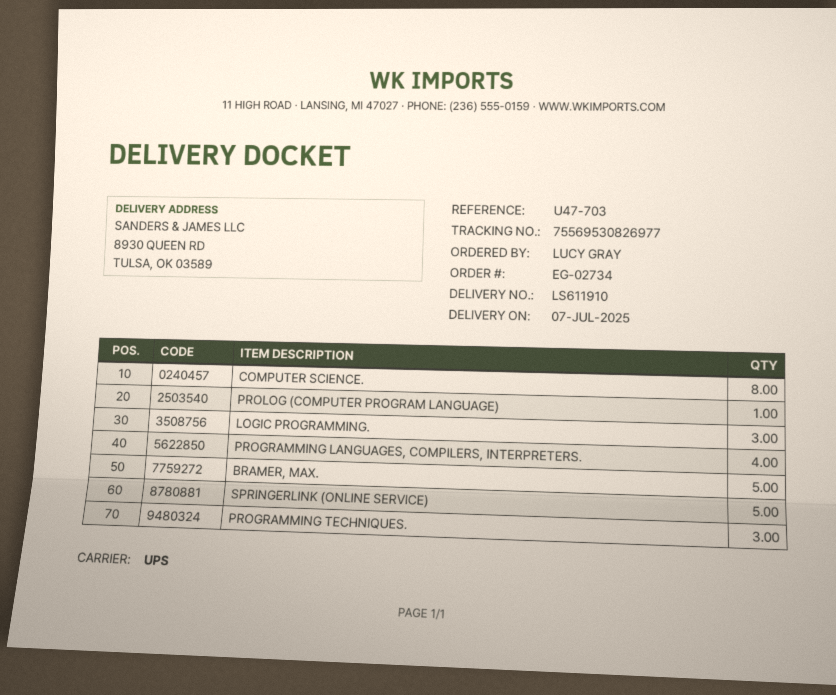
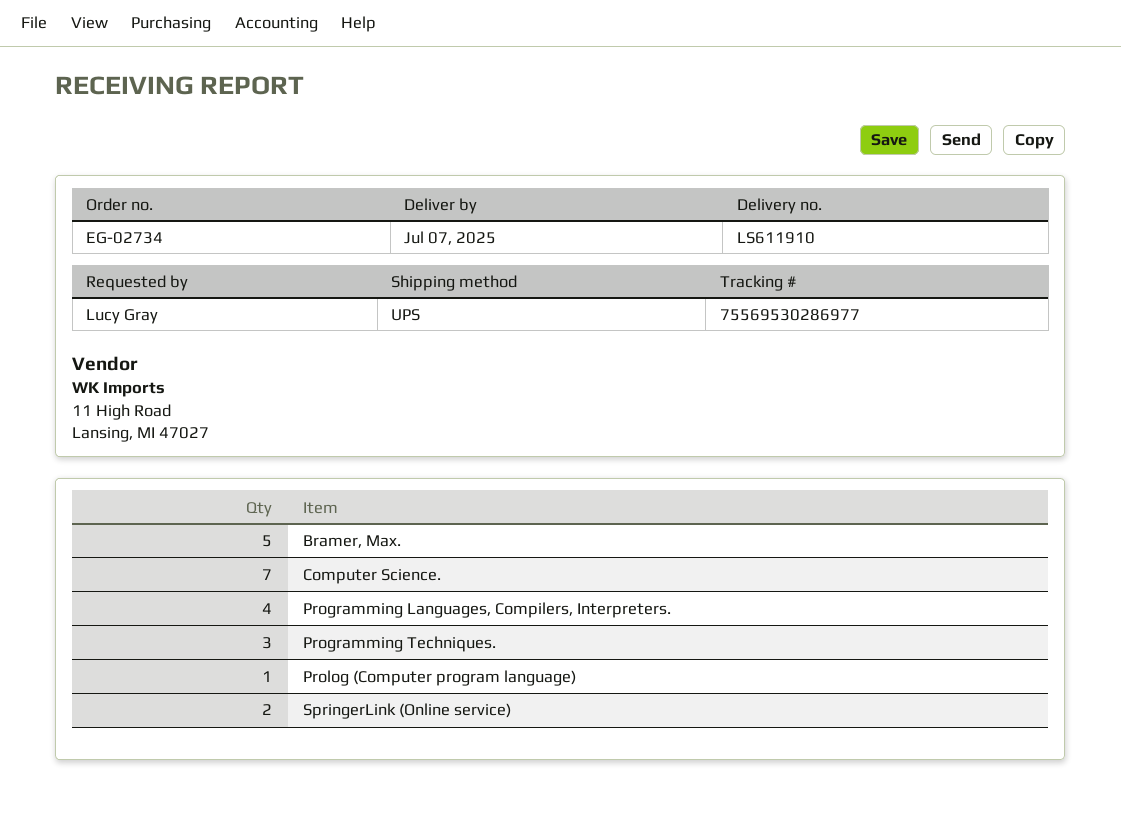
tracking number: 75569530826977 -> 75569530286977
COMPUTER SCIENCE.: 8 -> 7
LOGIC PROGRAMMING.: 3 -> none
SPRINGERLINK (ONLINE SERVICE): 5 -> 2

